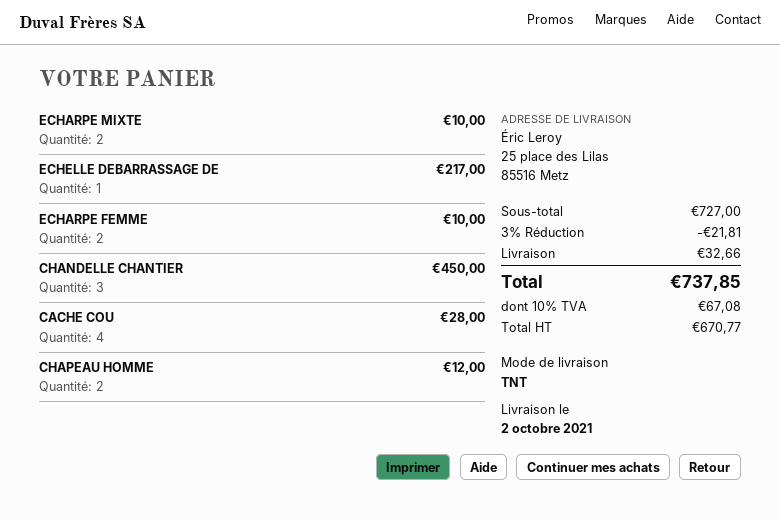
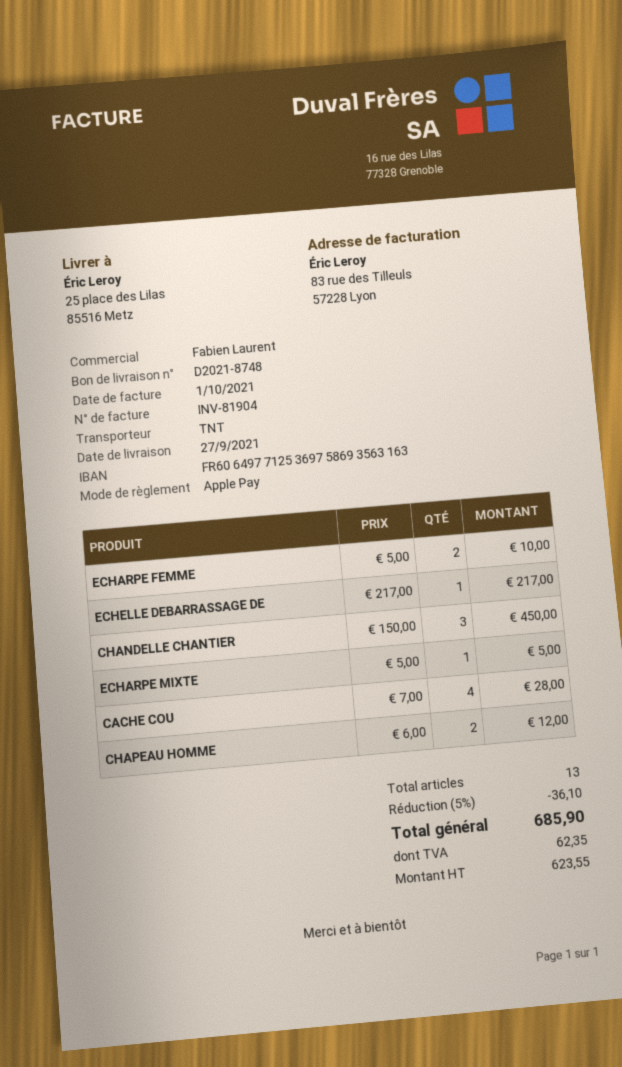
delivery date: 2021-10-02 -> 2021-09-27
ECHARPE MIXTE: 2 for 10.00 -> 1 for 5.00
discount: 3% = 21.81 -> 5% = 36.10
shipping: 32.66 -> none
net: 670.77 -> 623.55
tax: 67.08 -> 62.35
total: 737.85 -> 685.90

